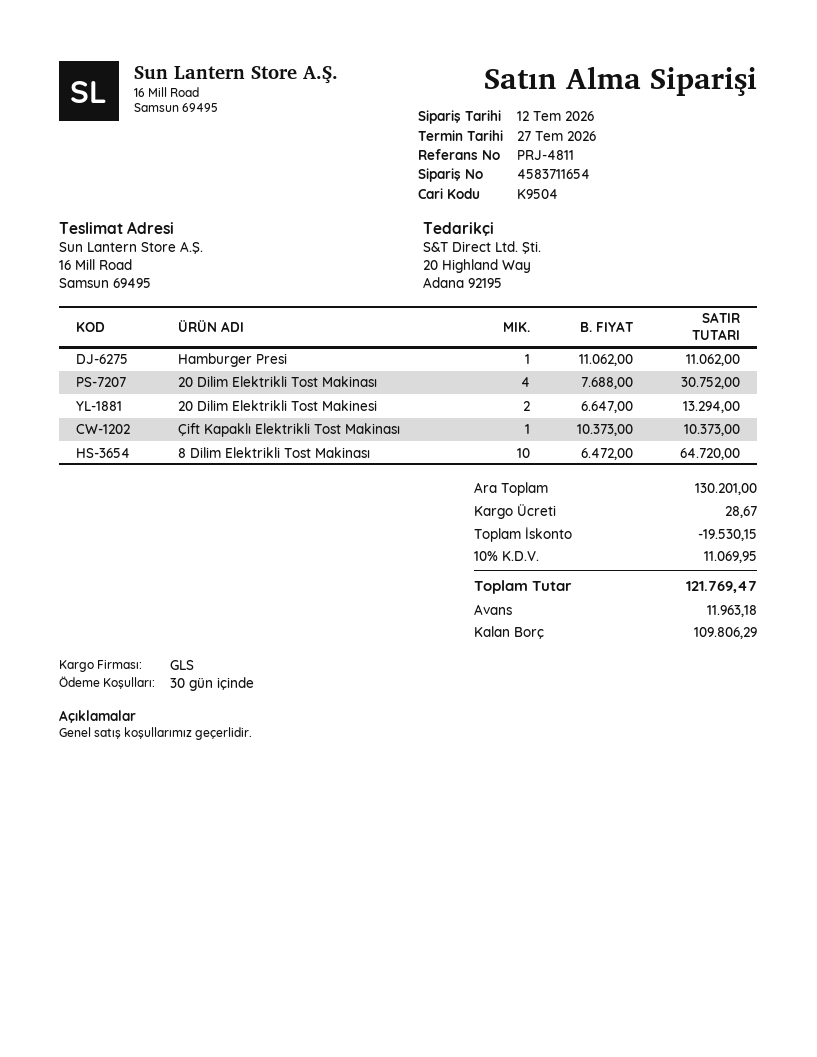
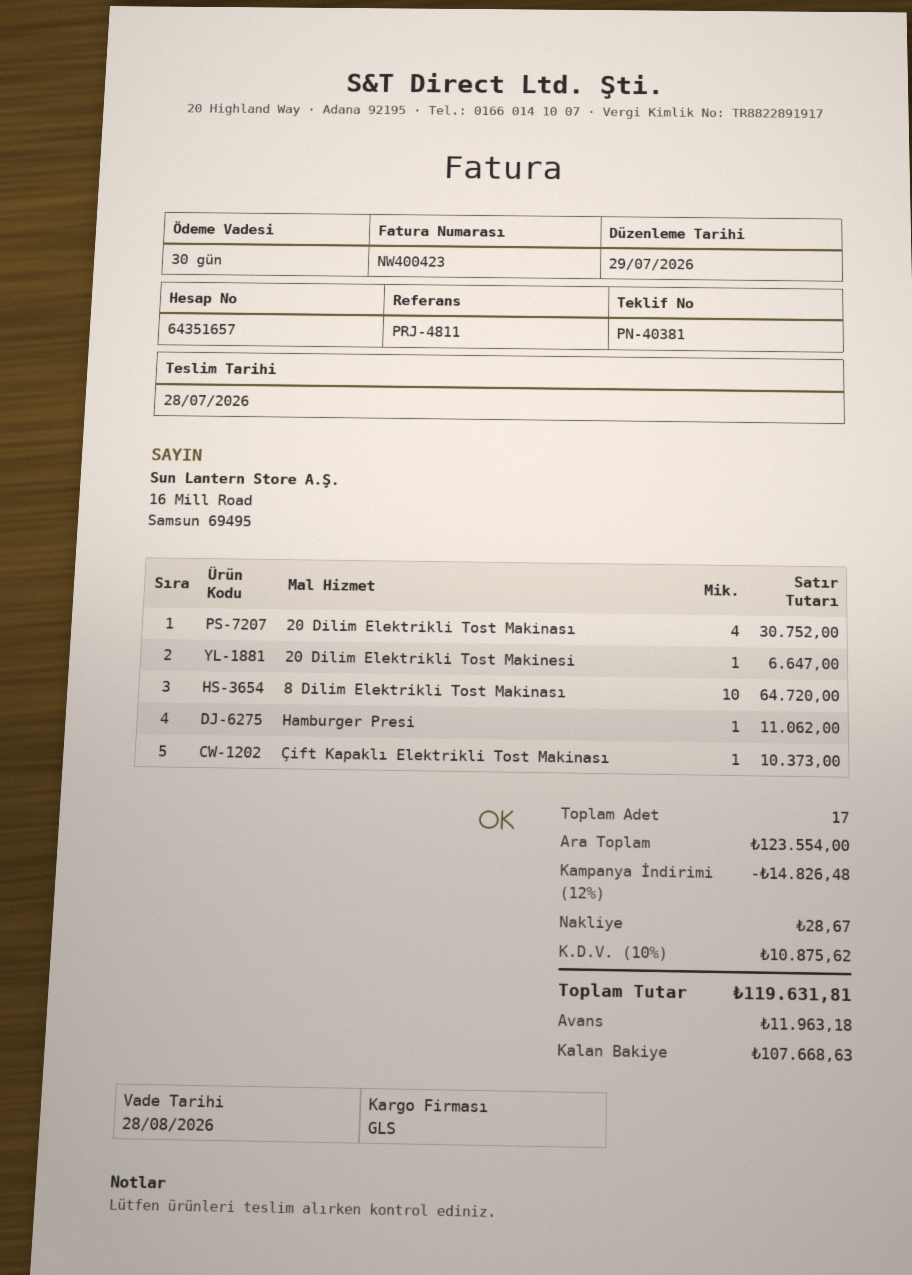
delivery date: 2026-07-27 -> 2026-07-28
20 Dilim Elektrikli Tost Makinesi: 2 for 13294.00 -> 1 for 6647.00
subtotal: 130201.00 -> 123554.00
discount: 19530.15 -> 14826.48
tax: 10% = 11069.95 -> 10% = 10875.62
total: 121769.47 -> 119631.81
balance: 109806.29 -> 107668.63

